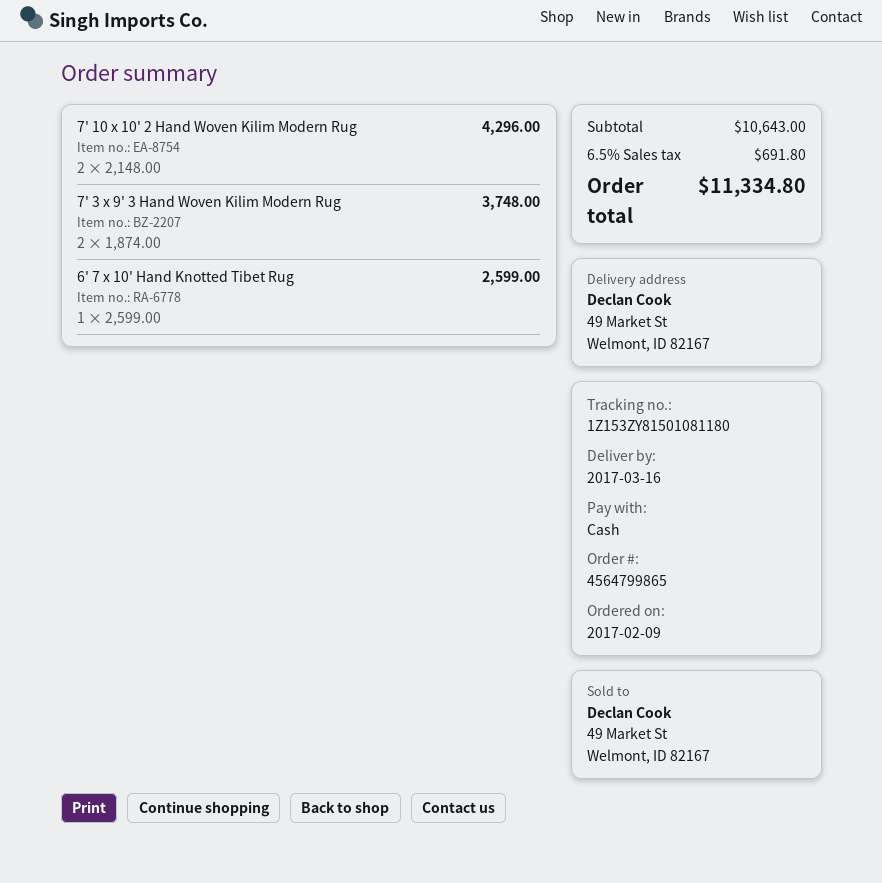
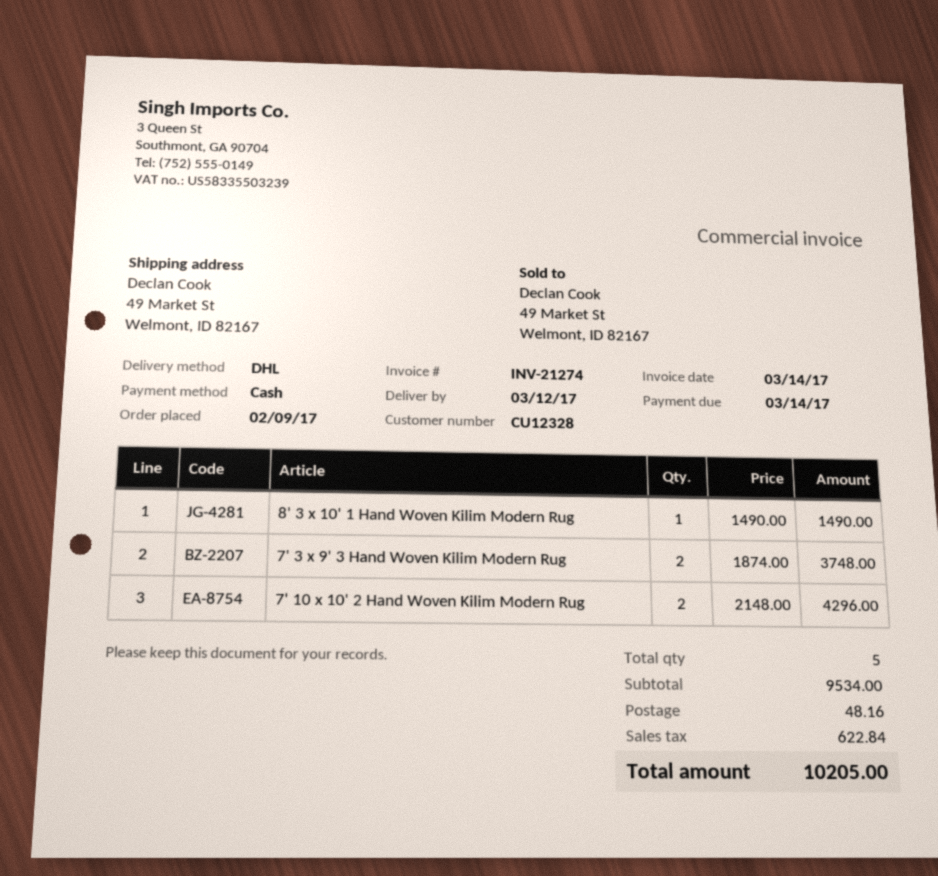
delivery date: 2017-03-16 -> 2017-03-12
6' 7 x 10' Hand Knotted Tibet Rug: 1 x 2599.00 = 2599.00 -> none
8' 3 x 10' 1 Hand Woven Kilim Modern Rug: none -> 1 x 1490.00 = 1490.00
subtotal: 10643.00 -> 9534.00
shipping: none -> 48.16
tax: 691.80 -> 622.84
total: 11334.80 -> 10205.00

